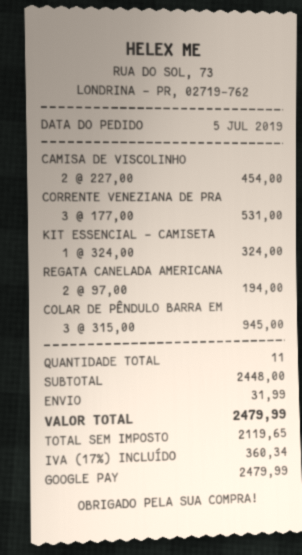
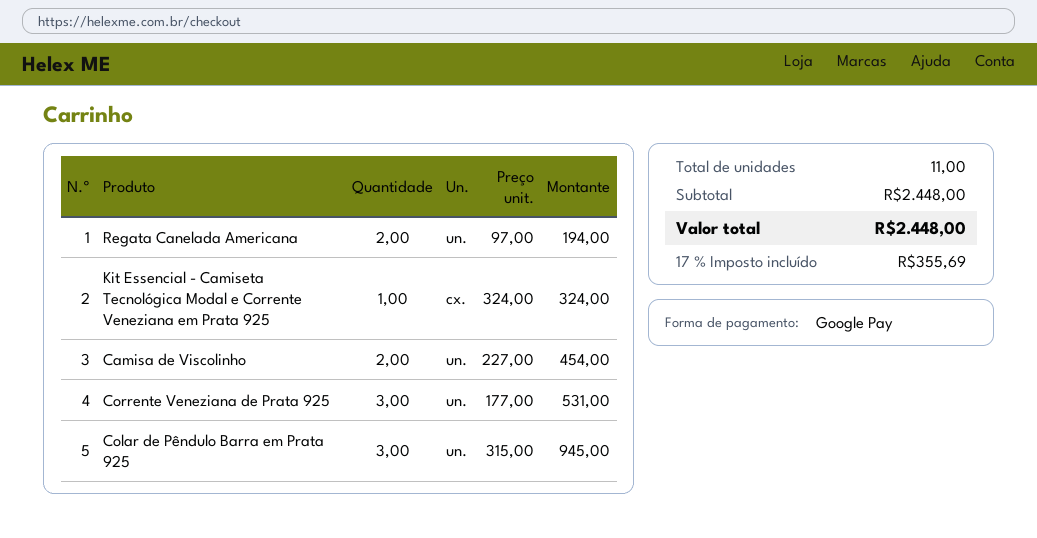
shipping: 31.99 -> none
tax: 17% = 360.34 -> 17% = 355.69
total: 2479.99 -> 2448.00

